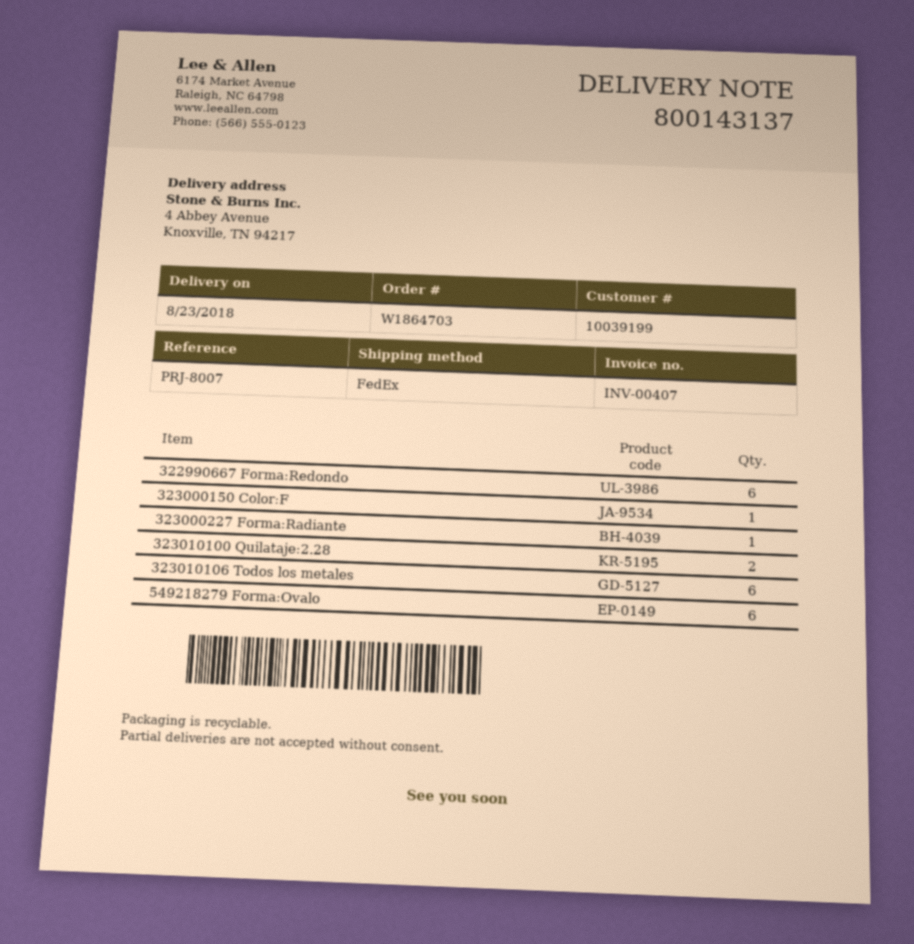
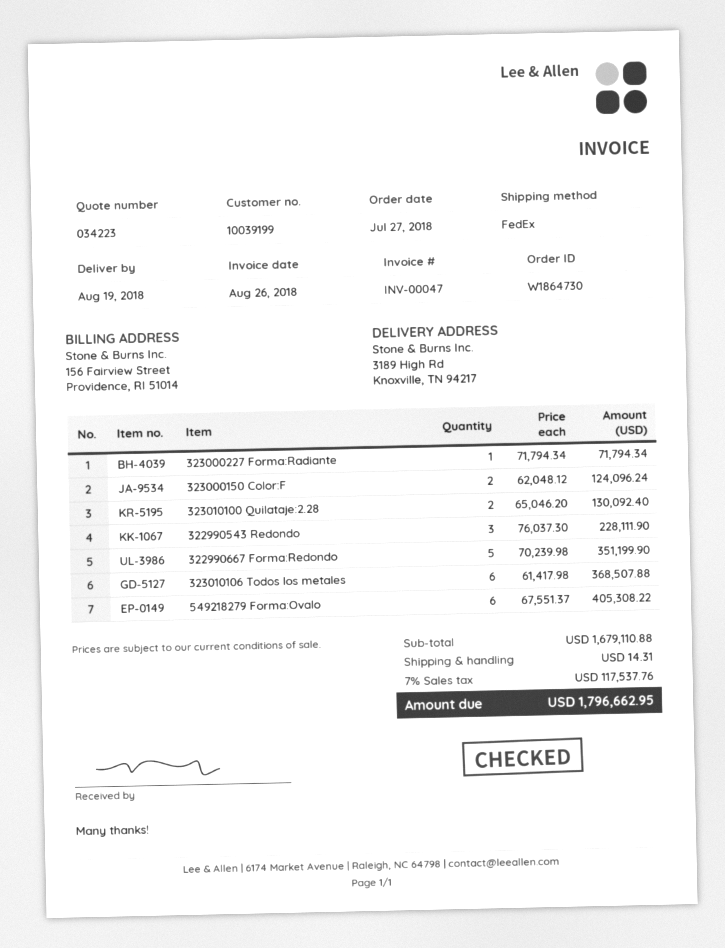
order number: W1864703 -> W1864730
delivery date: 2018-08-23 -> 2018-08-19
invoice number: INV-00407 -> INV-00047
ship to: 4 Abbey Avenue, Knoxville, TN 94217 -> 3189 High Rd, Knoxville, TN 94217
322990667 Forma:Redondo: 6 -> 5
323000150 Color:F: 1 -> 2
322990543 Redondo: none -> 3

